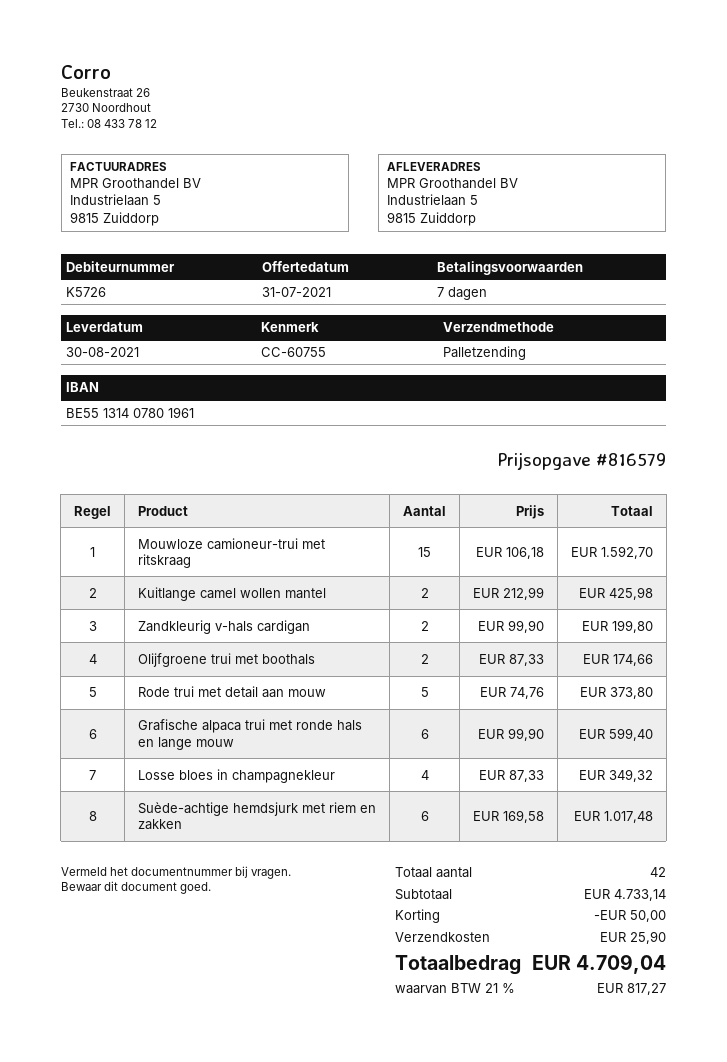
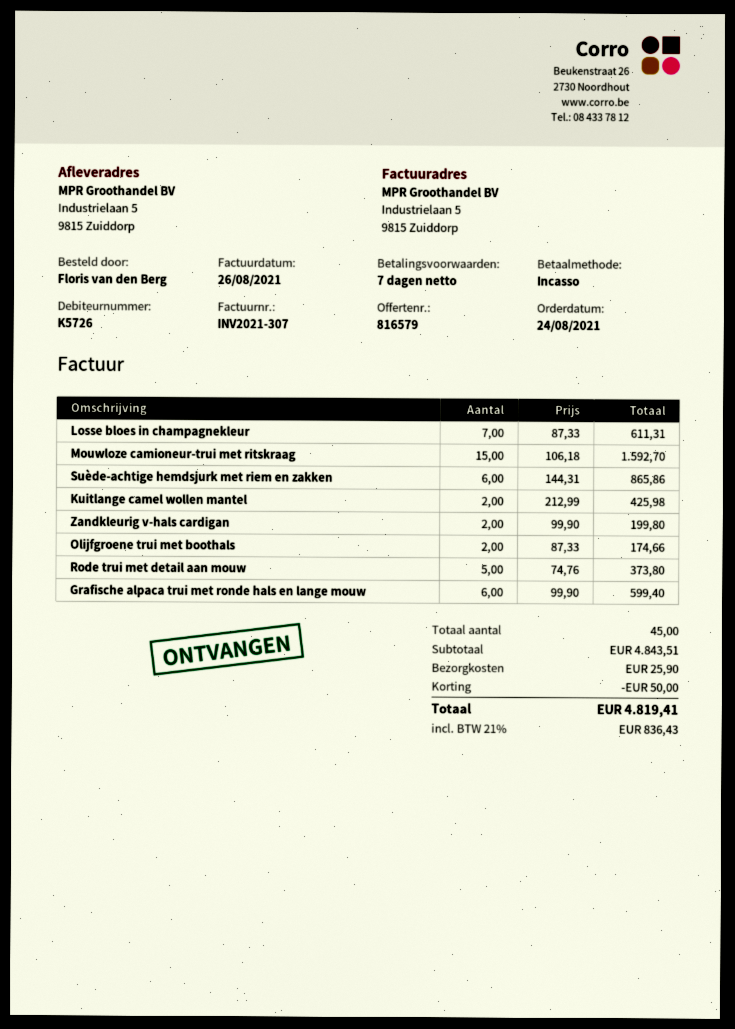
Losse bloes in champagnekleur: 4 x 87.33 = 349.32 -> 7 x 87.33 = 611.31
Suède-achtige hemdsjurk met riem en zakken: 6 x 169.58 = 1017.48 -> 6 x 144.31 = 865.86
total quantity: 42 -> 45
subtotal: 4733.14 -> 4843.51
tax: 21% = 817.27 -> 21% = 836.43
total: 4709.04 -> 4819.41

